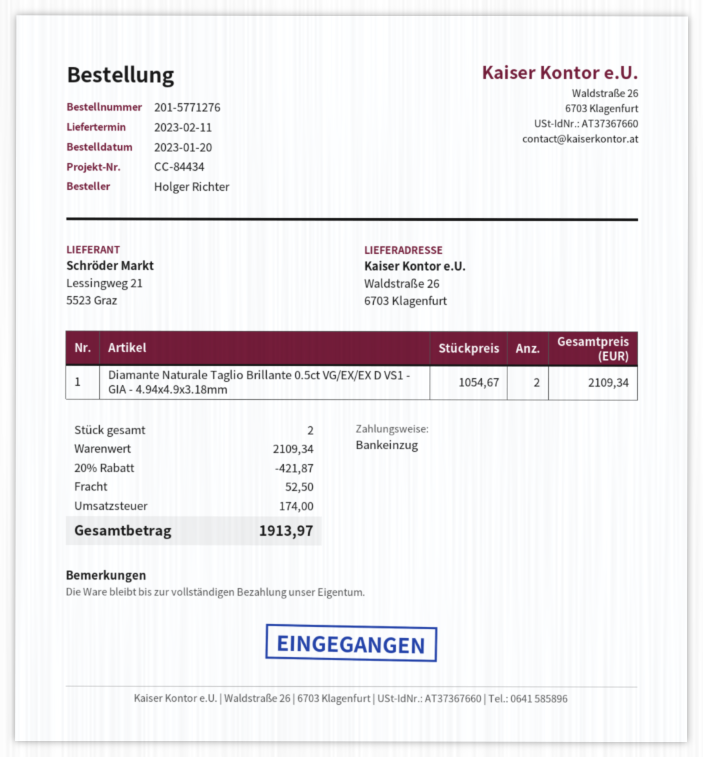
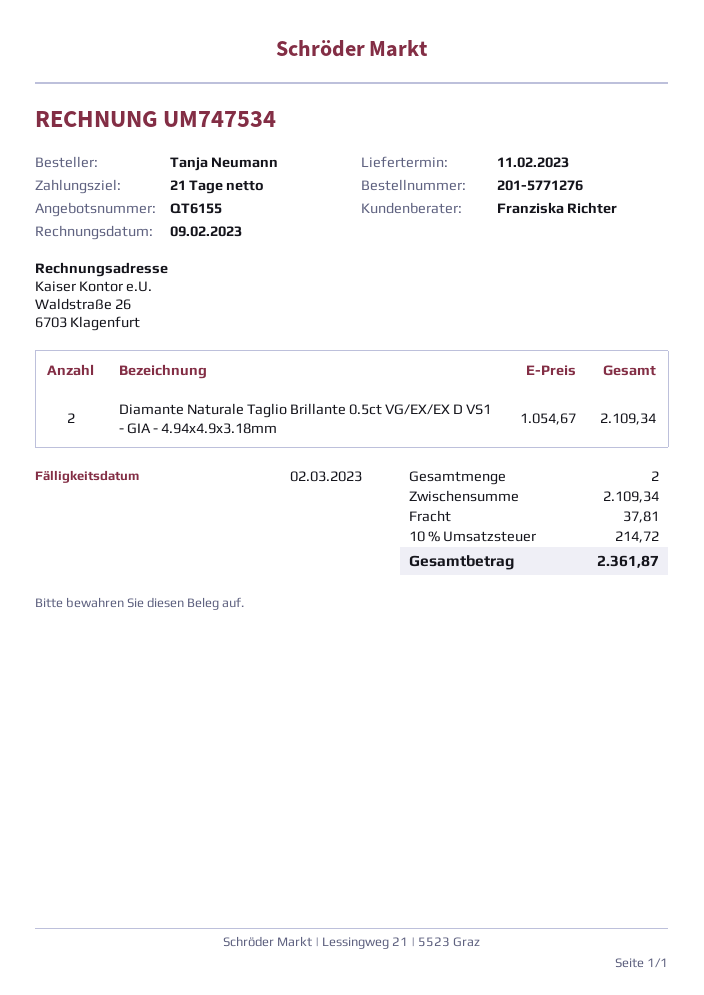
ordered by: Holger Richter -> Tanja Neumann
discount: 20% = 421.87 -> none
shipping: 52.50 -> 37.81
tax: 174.00 -> 214.72
total: 1913.97 -> 2361.87

